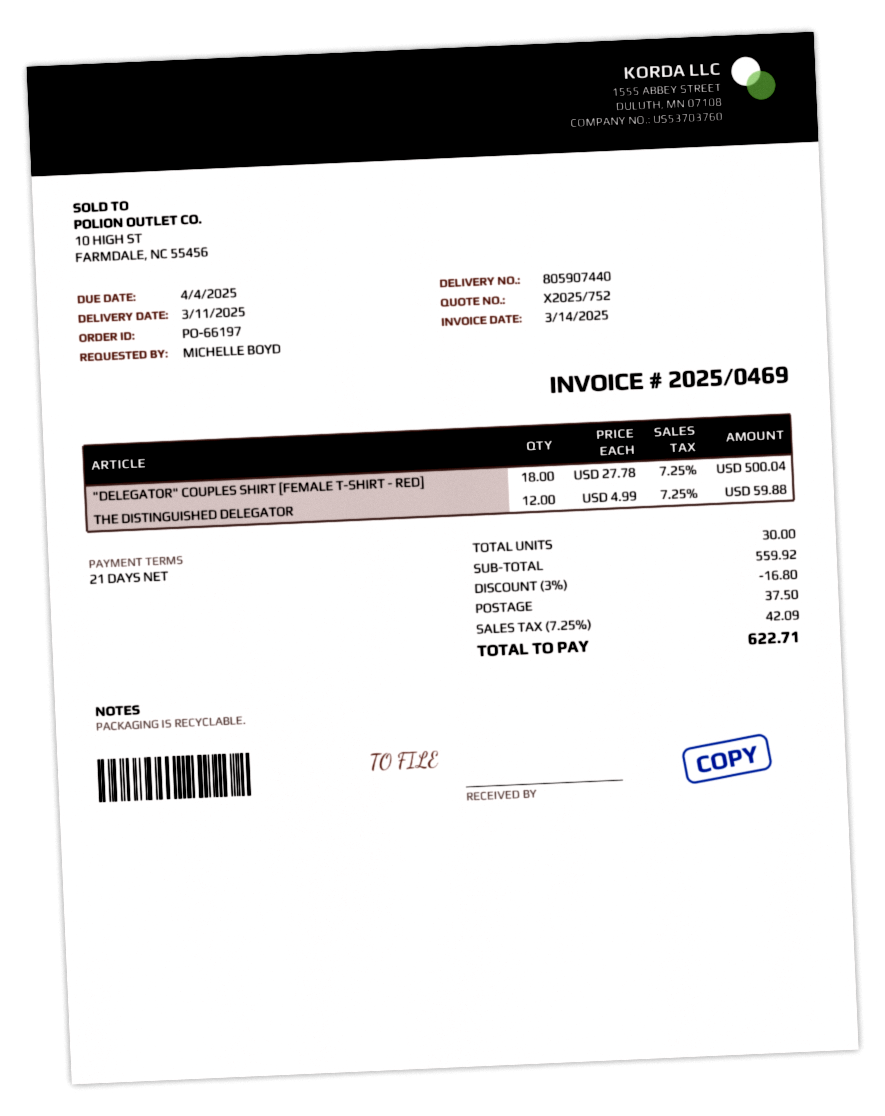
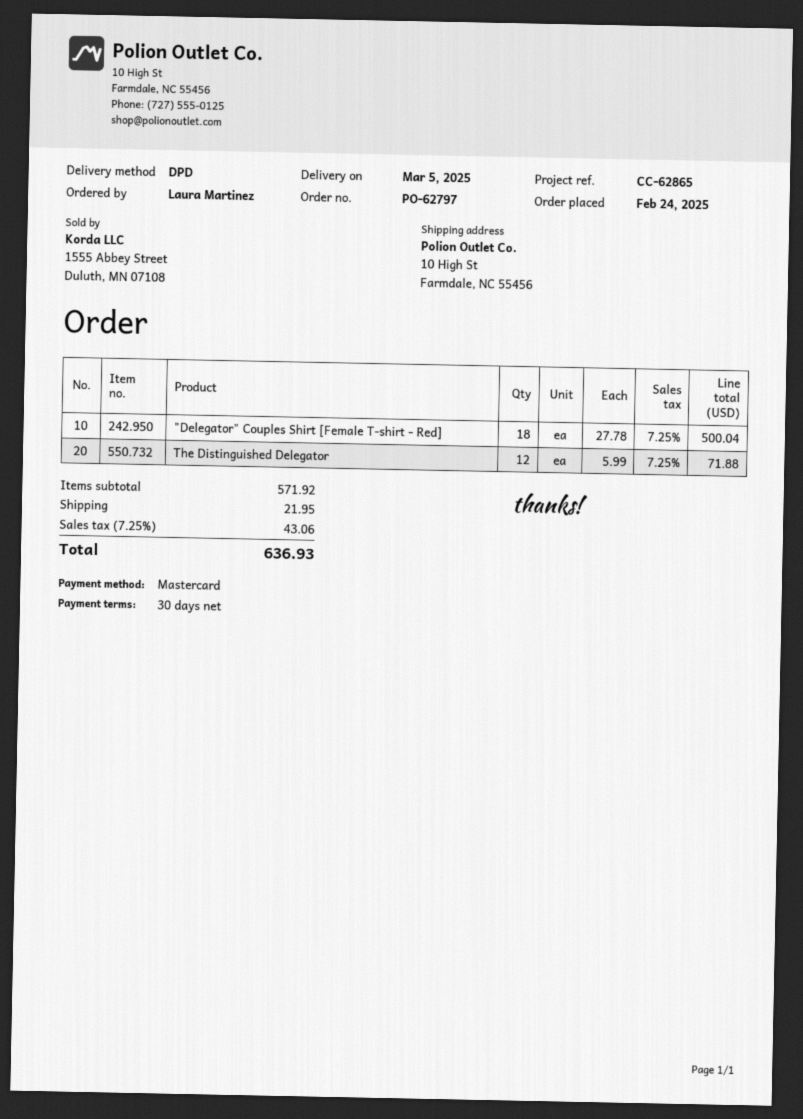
order number: PO-66197 -> PO-62797
delivery date: 2025-03-11 -> 2025-03-05
payment terms: 21 days -> 30 days
ordered by: MICHELLE BOYD -> Laura Martinez
THE DISTINGUISHED DELEGATOR: 12 x 4.99 = 59.88 -> 12 x 5.99 = 71.88
subtotal: 559.92 -> 571.92
discount: 3% = 16.80 -> none
shipping: 37.50 -> 21.95
tax: 7.25% = 42.09 -> 7.25% = 43.06
total: 622.71 -> 636.93

